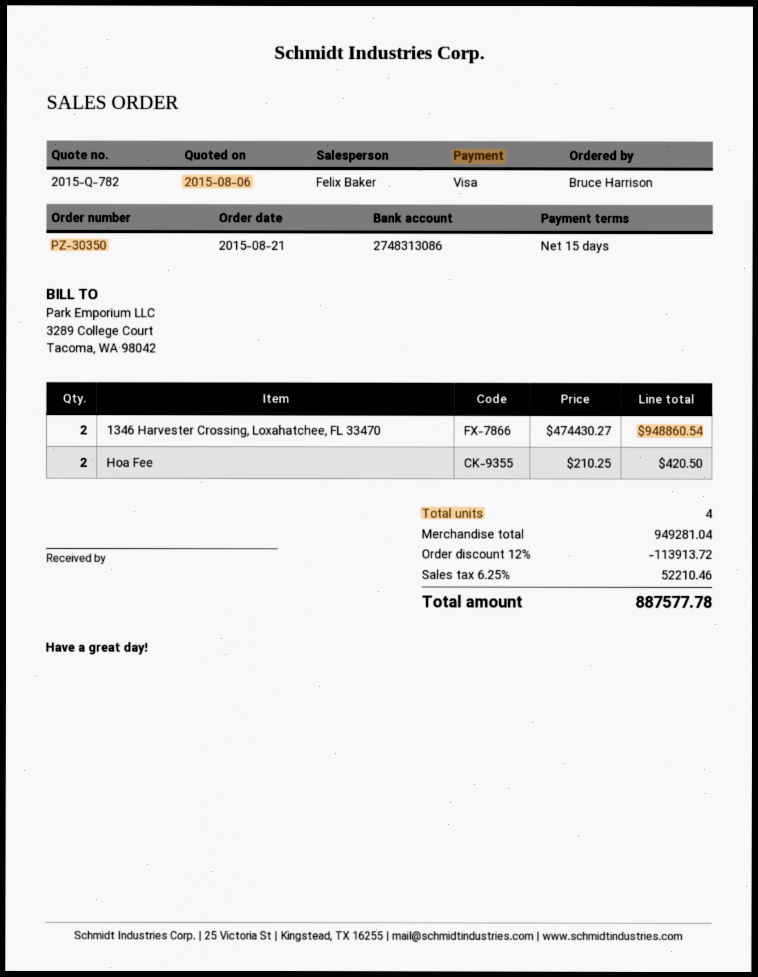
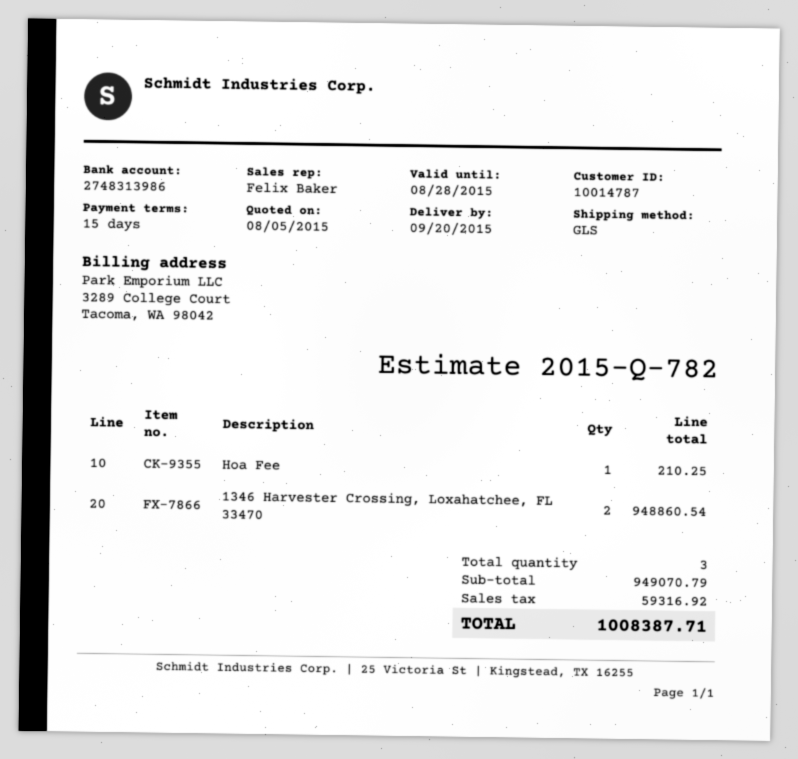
quote date: 2015-08-06 -> 2015-08-05
bank account: 2748313086 -> 2748313986
Hoa Fee: 2 for 420.50 -> 1 for 210.25
total quantity: 4 -> 3
subtotal: 949281.04 -> 949070.79
discount: 12% = 113913.72 -> none
tax: 52210.46 -> 59316.92
total: 887577.78 -> 1008387.71

